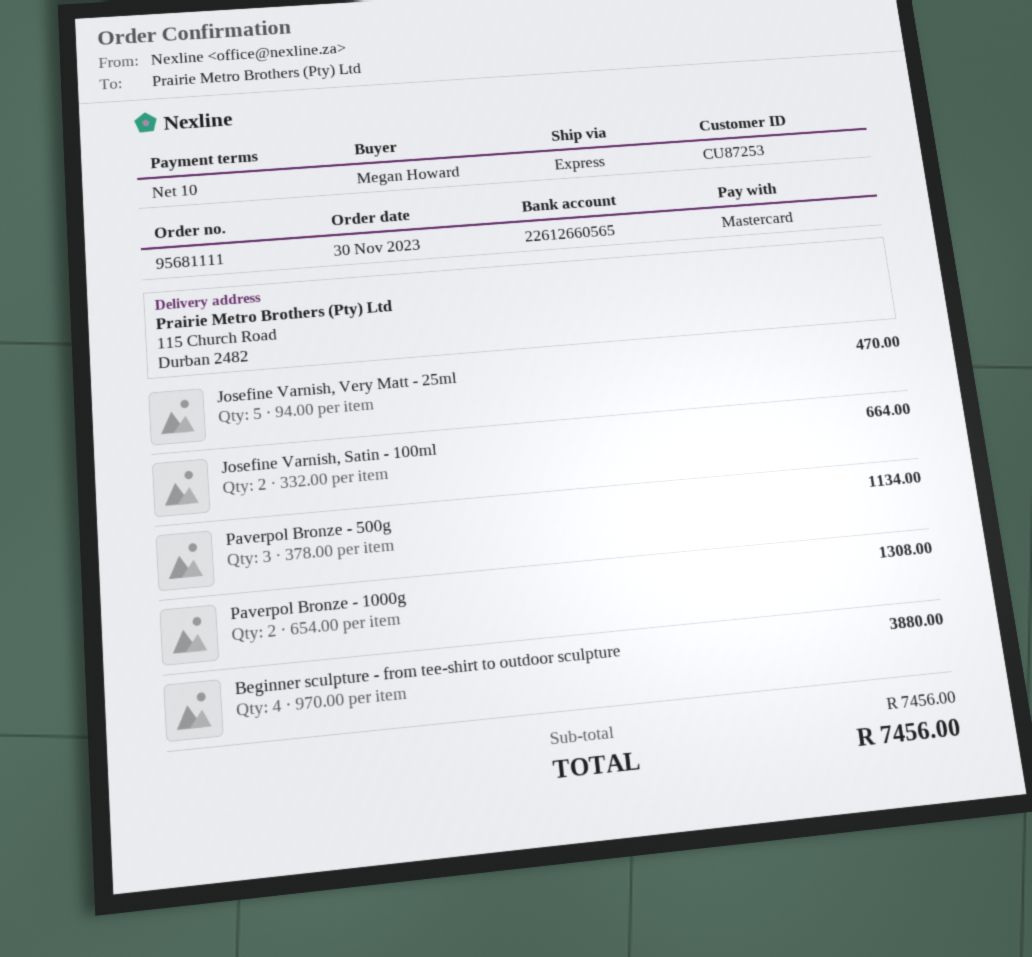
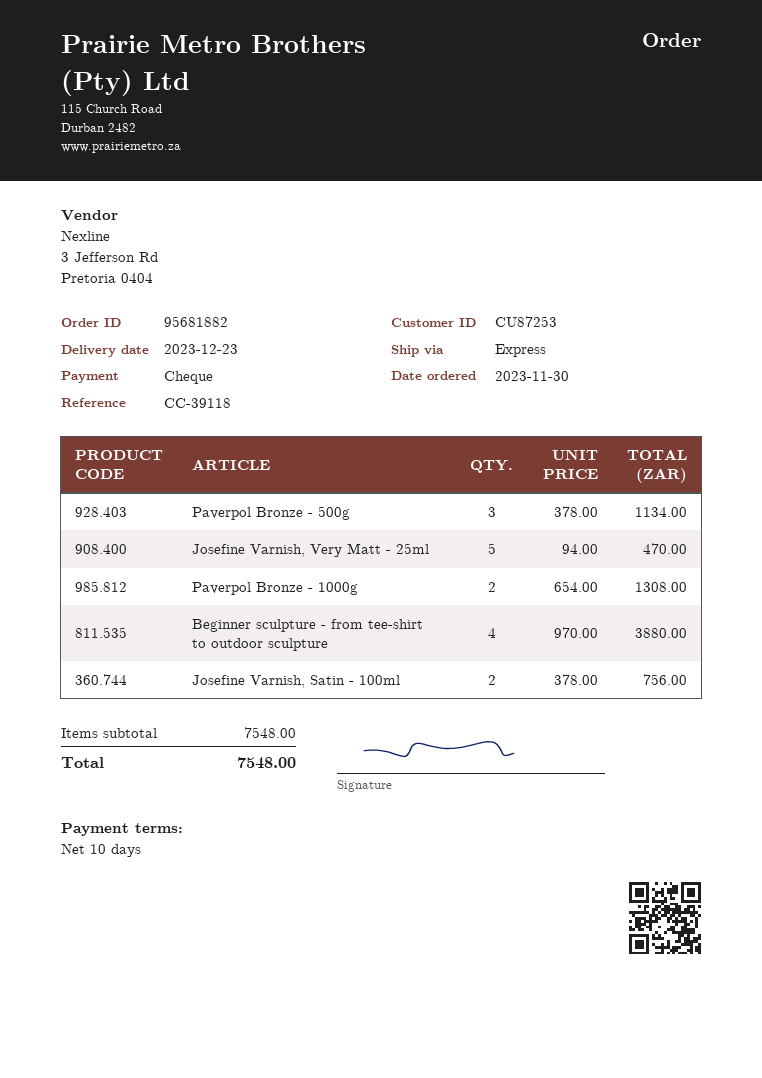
order number: 95681111 -> 95681882
payment method: Mastercard -> cheque
Josefine Varnish, Satin - 100ml: 2 x 332.00 = 664.00 -> 2 x 378.00 = 756.00
subtotal: 7456.00 -> 7548.00
total: 7456.00 -> 7548.00

